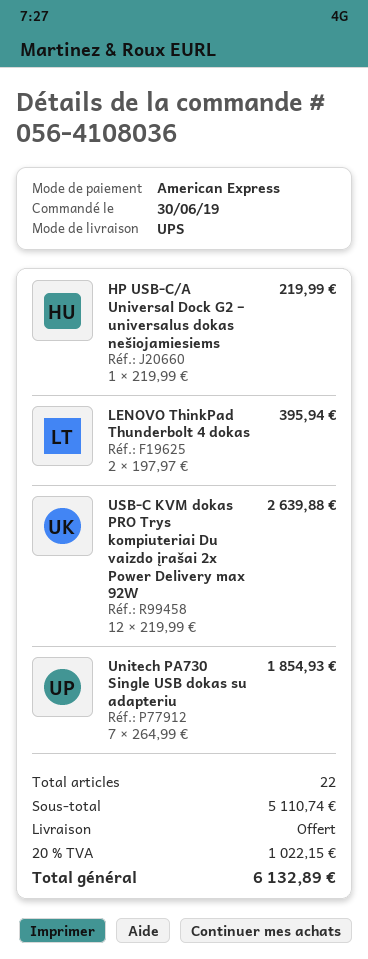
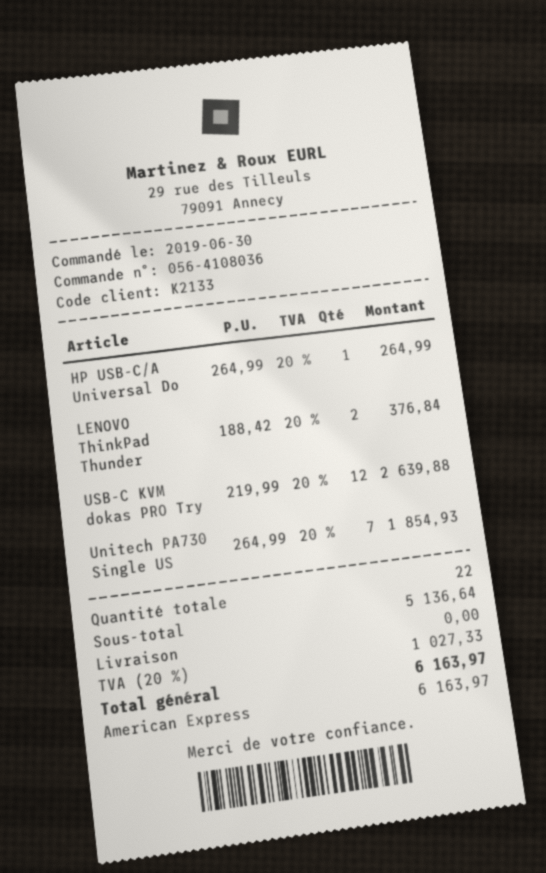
HP USB-C/A Universal Dock G2 – universalus dokas nešiojamiesiems: 1 x 219.99 = 219.99 -> 1 x 264.99 = 264.99
LENOVO ThinkPad Thunderbolt 4 dokas: 2 x 197.97 = 395.94 -> 2 x 188.42 = 376.84
subtotal: 5110.74 -> 5136.64
tax: 20% = 1022.15 -> 20% = 1027.33
total: 6132.89 -> 6163.97

